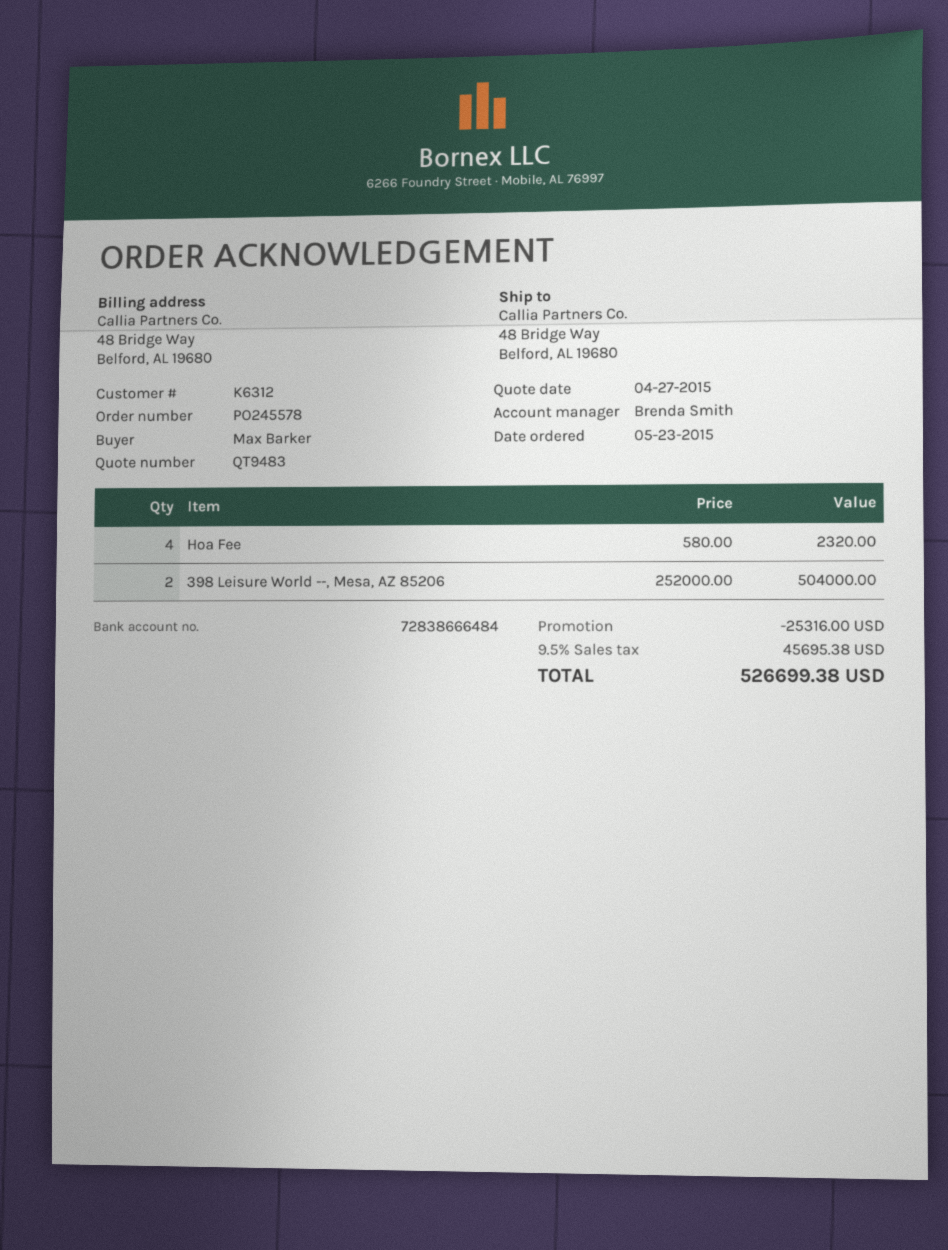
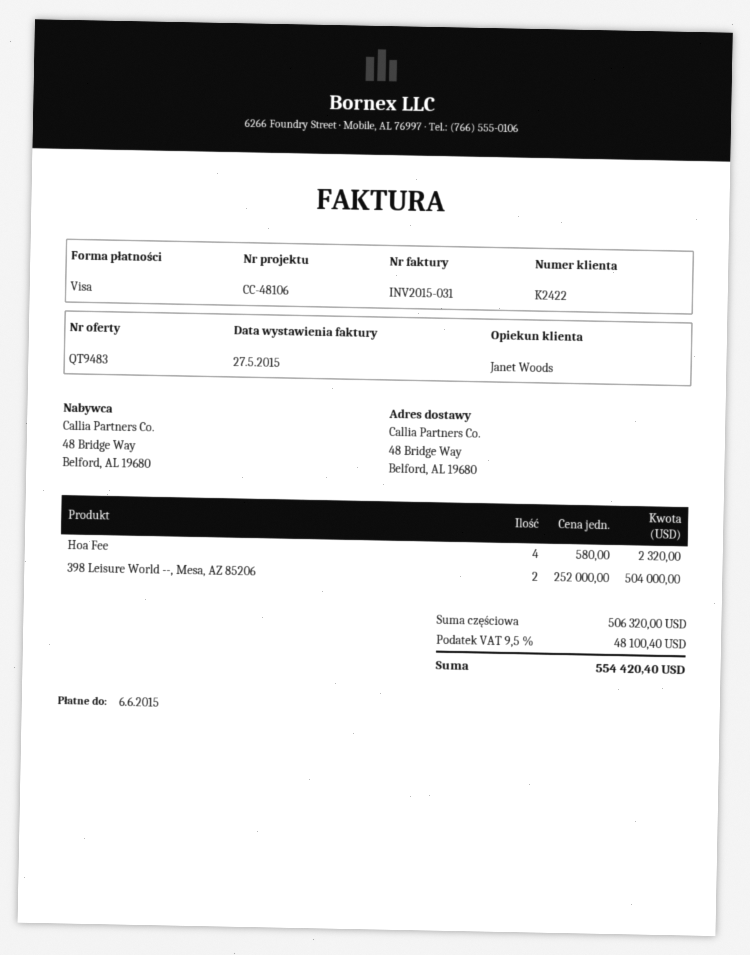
customer number: K6312 -> K2422
sales rep: Brenda Smith -> Janet Woods
discount: 25316.00 -> none
tax: 9.5% = 45695.38 -> 9.5% = 48100.40
total: 526699.38 -> 554420.40

